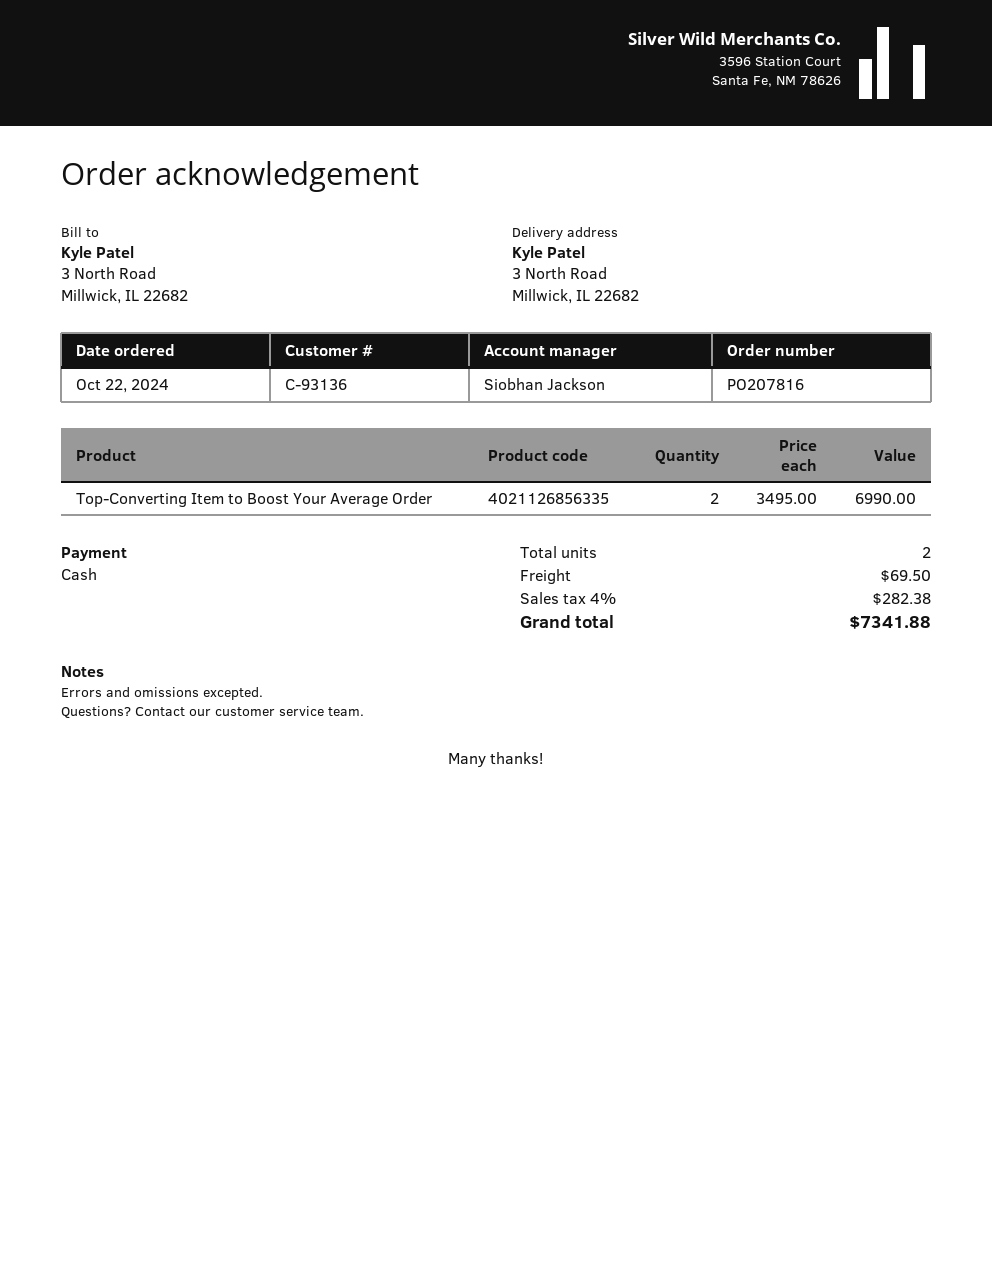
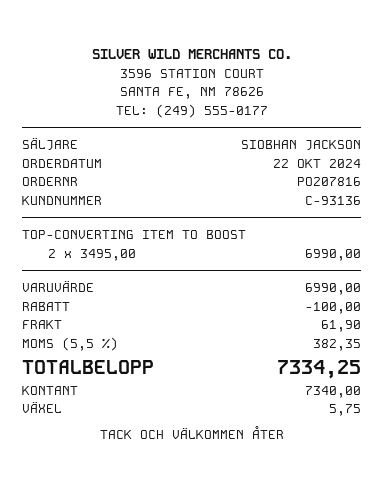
discount: none -> 100.00
shipping: 69.50 -> 61.90
tax: 4% = 282.38 -> 5.5% = 382.35
total: 7341.88 -> 7334.25

